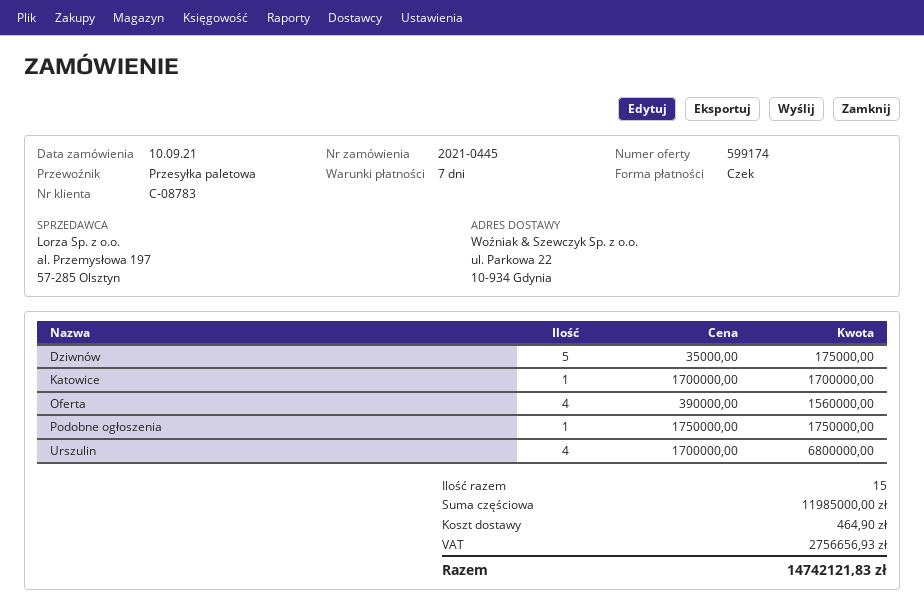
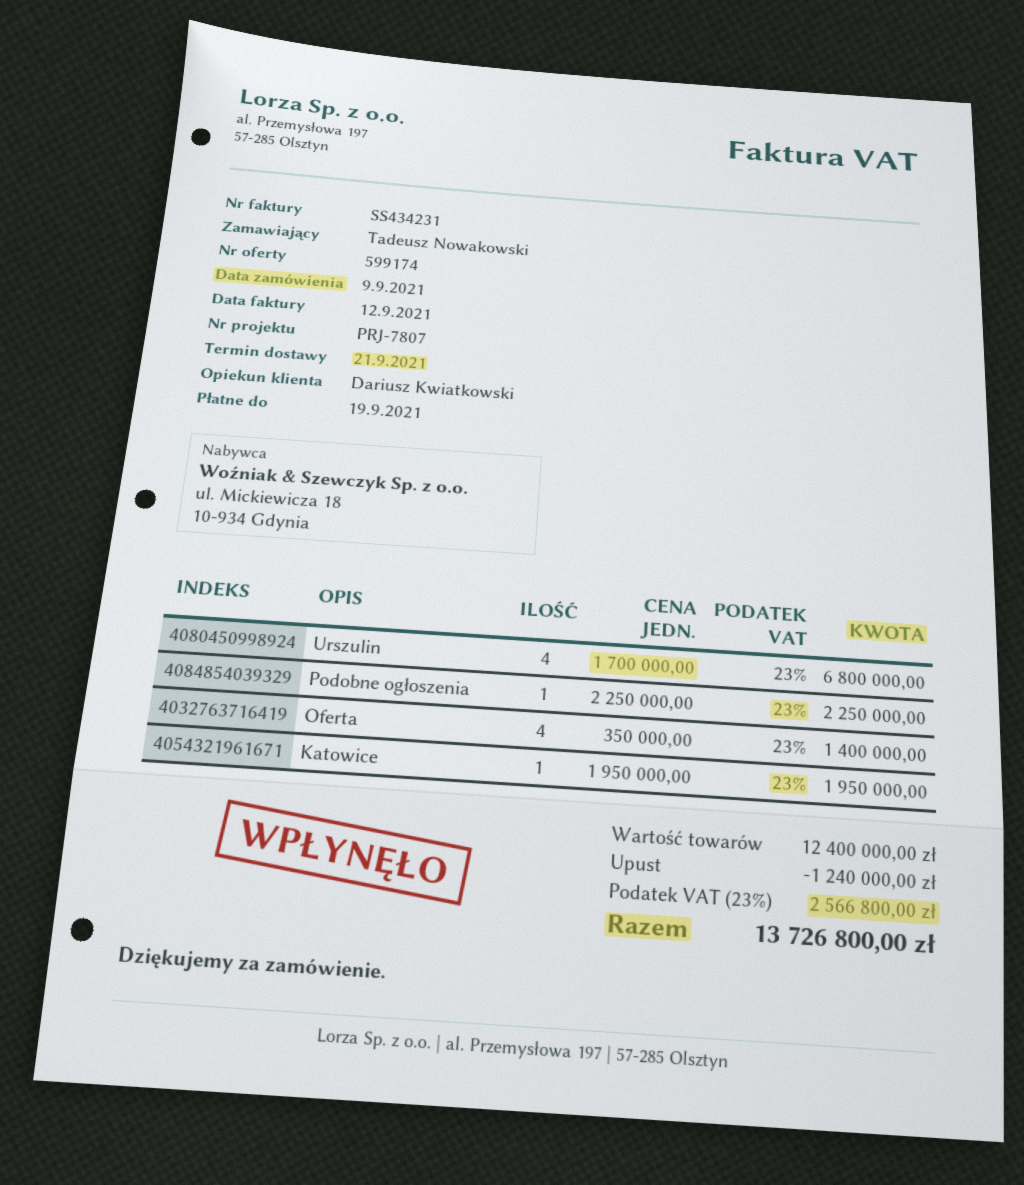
order date: 2021-09-10 -> 2021-09-09
Dziwnów: 5 x 35000.00 = 175000.00 -> none
Katowice: 1 x 1700000.00 = 1700000.00 -> 1 x 1950000.00 = 1950000.00
Oferta: 4 x 390000.00 = 1560000.00 -> 4 x 350000.00 = 1400000.00
Podobne ogłoszenia: 1 x 1750000.00 = 1750000.00 -> 1 x 2250000.00 = 2250000.00
subtotal: 11985000.00 -> 12400000.00
discount: none -> 1240000.00
shipping: 464.90 -> none
tax: 2756656.93 -> 2566800.00
total: 14742121.83 -> 13726800.00

